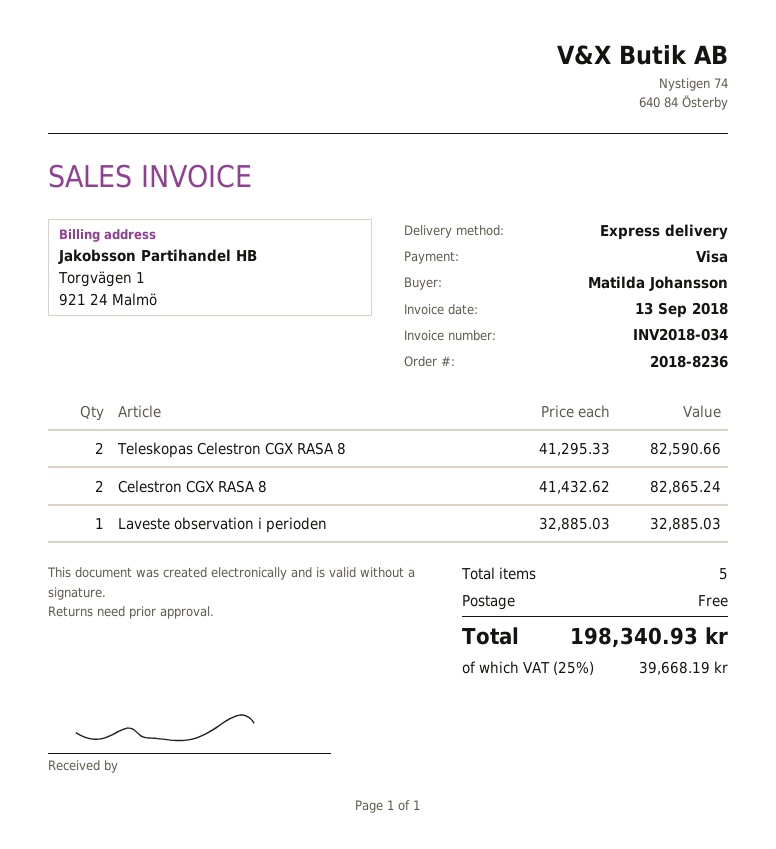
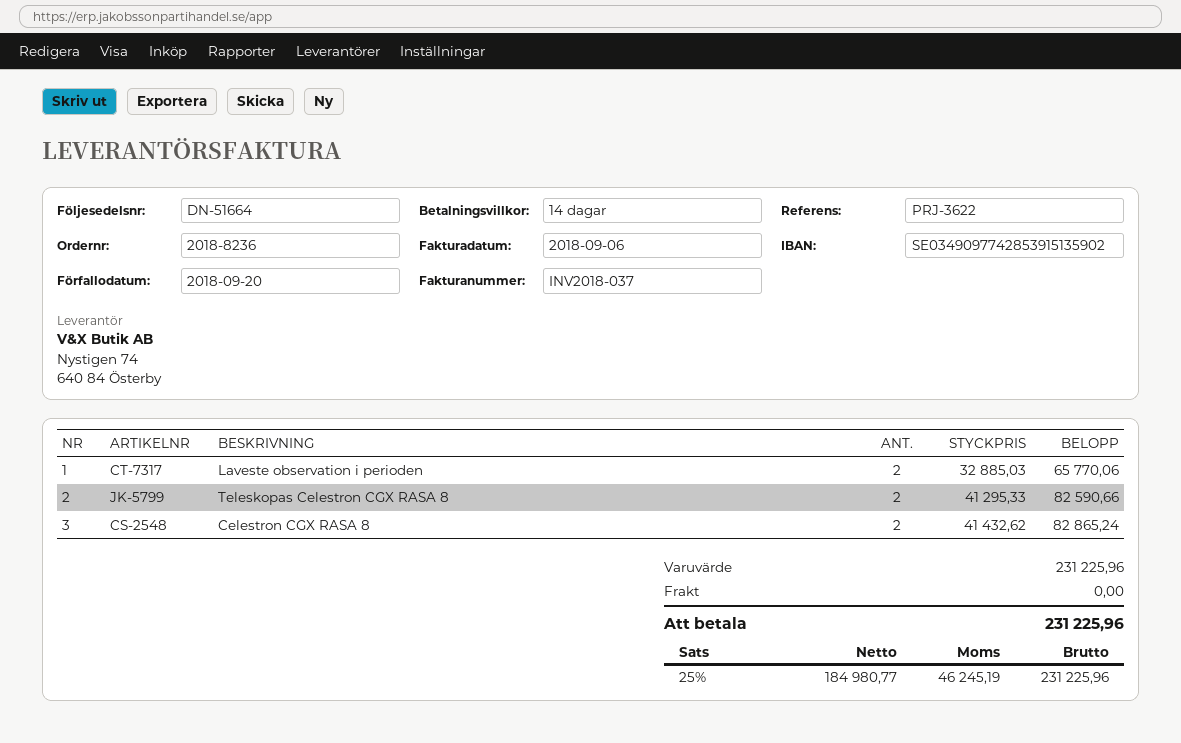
invoice number: INV2018-034 -> INV2018-037
invoice date: 2018-09-13 -> 2018-09-06
Laveste observation i perioden: 1 x 32885.03 = 32885.03 -> 2 x 32885.03 = 65770.06
tax: 25% = 39668.19 -> 25% = 46245.19
total: 198340.93 -> 231225.96

